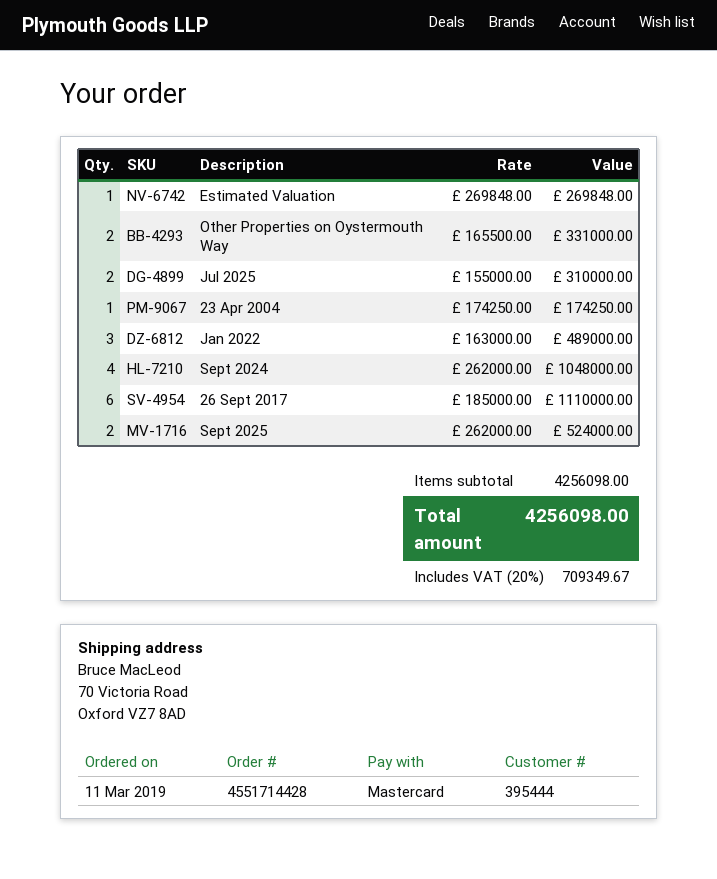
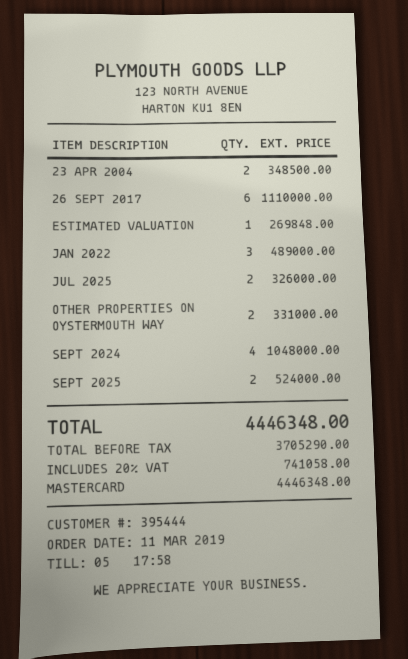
Jul 2025: 2 for 310000.00 -> 2 for 326000.00
23 Apr 2004: 1 for 174250.00 -> 2 for 348500.00
tax: 20% = 709349.67 -> 20% = 741058.00
total: 4256098.00 -> 4446348.00

